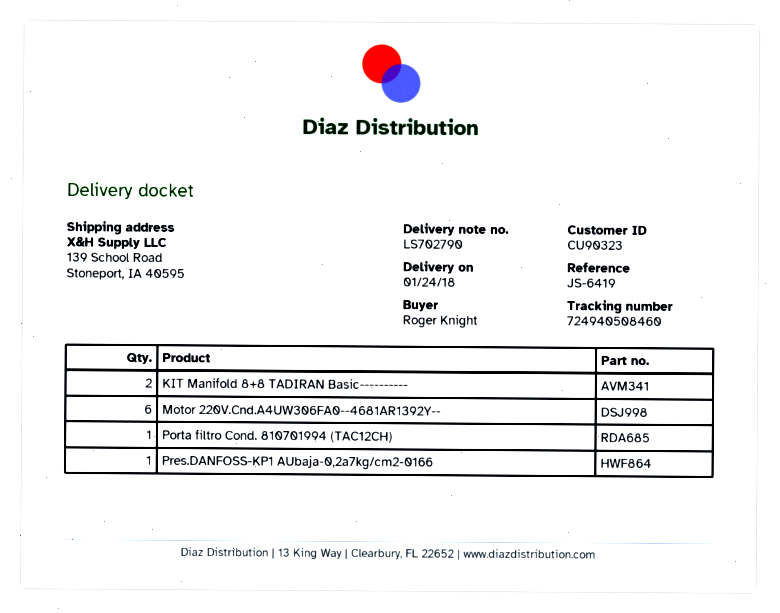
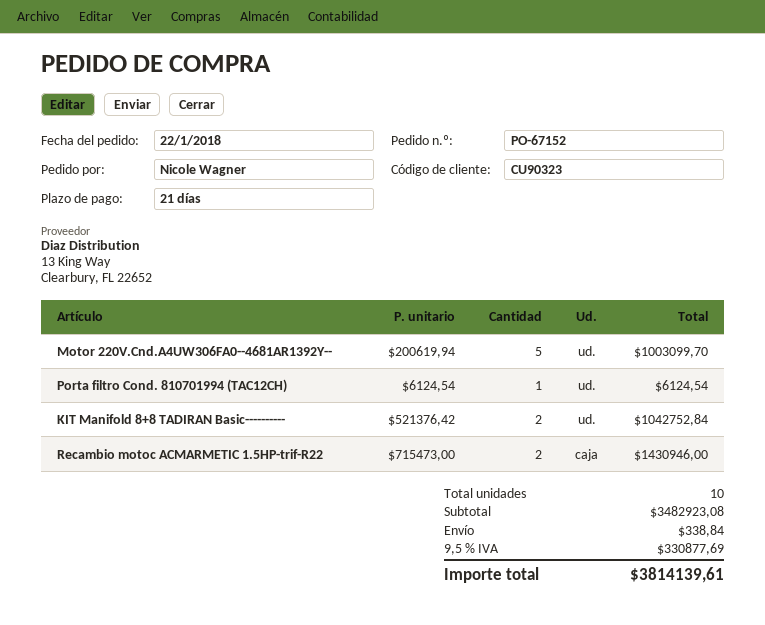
ordered by: Roger Knight -> Nicole Wagner
Motor 220V.Cnd.A4UW306FA0--4681AR1392Y--: 6 -> 5
Pres.DANFOSS-KP1 AUbaja-0,2a7kg/cm2-0166: 1 -> none
Recambio motoc ACMARMETIC 1.5HP-trif-R22: none -> 2

